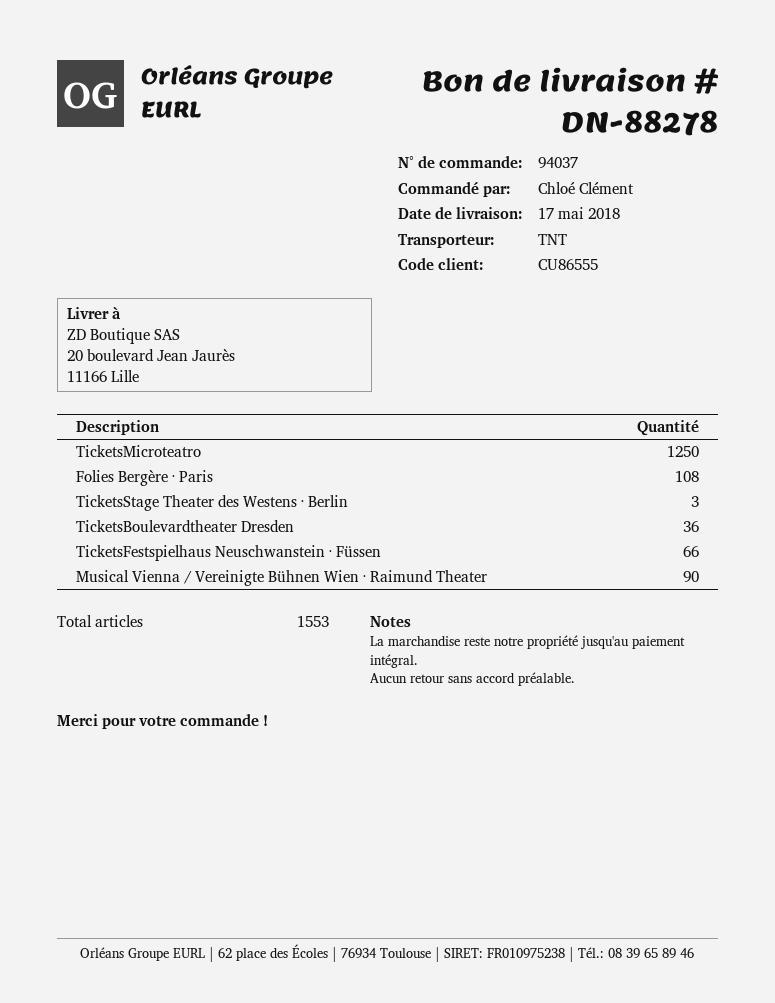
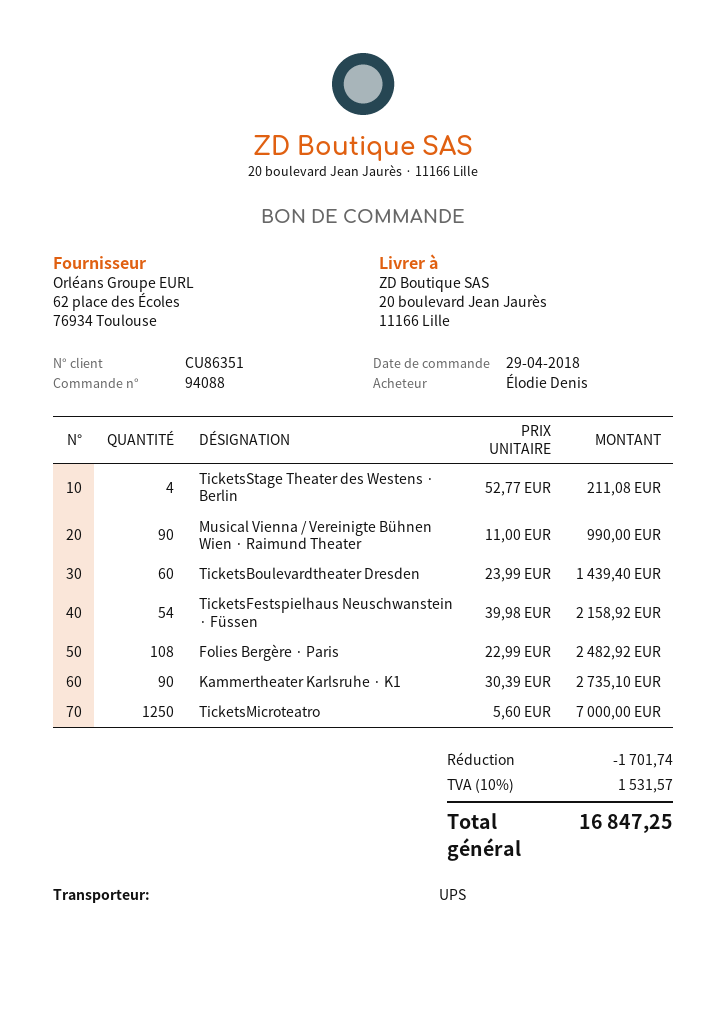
order number: 94037 -> 94088
customer number: CU86555 -> CU86351
ordered by: Chloé Clément -> Élodie Denis
shipping method: TNT -> UPS
TicketsStage Theater des Westens · Berlin: 3 -> 4
TicketsBoulevardtheater Dresden: 36 -> 60
TicketsFestspielhaus Neuschwanstein · Füssen: 66 -> 54
Kammertheater Karlsruhe · K1: none -> 90

